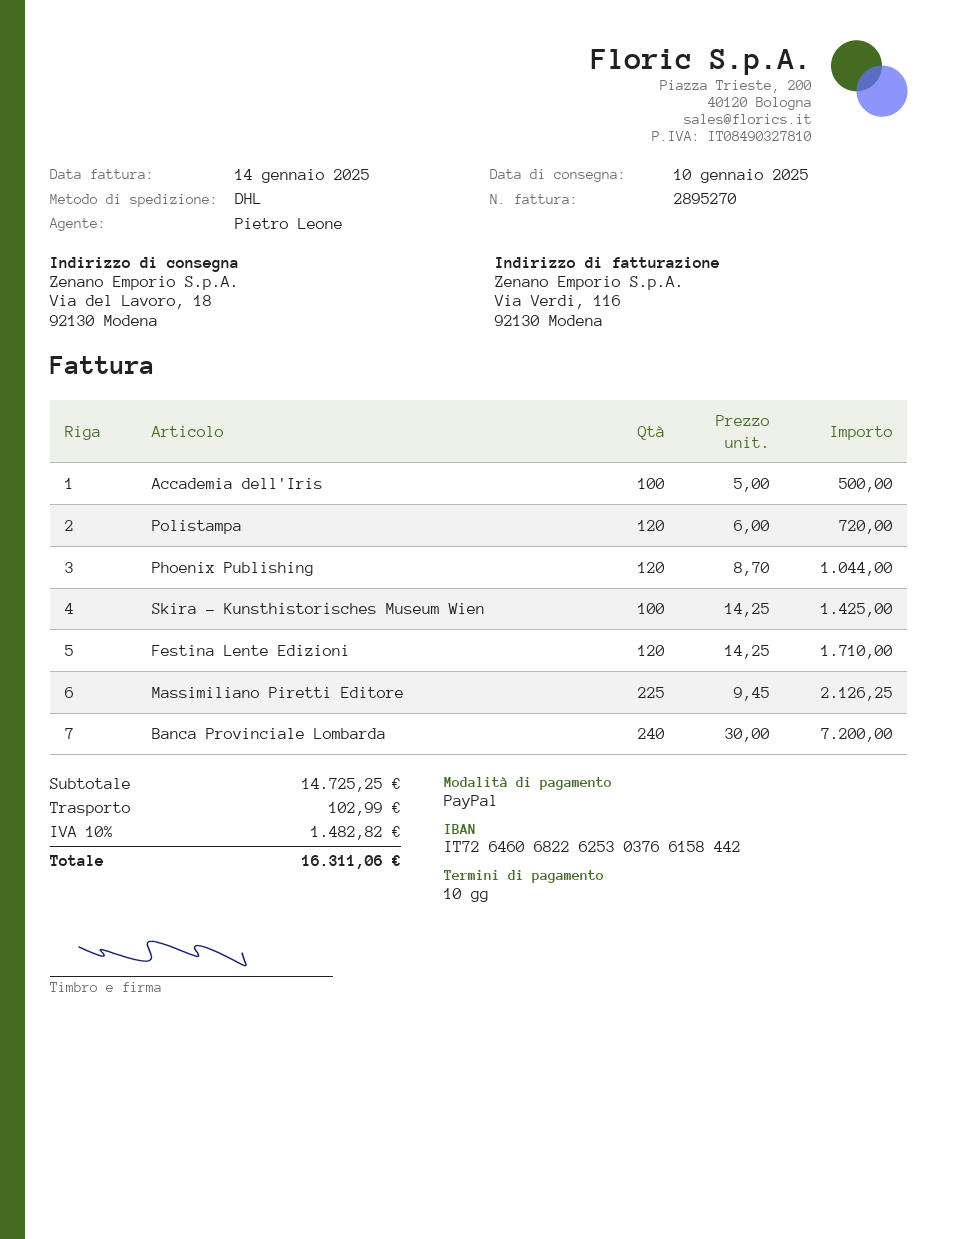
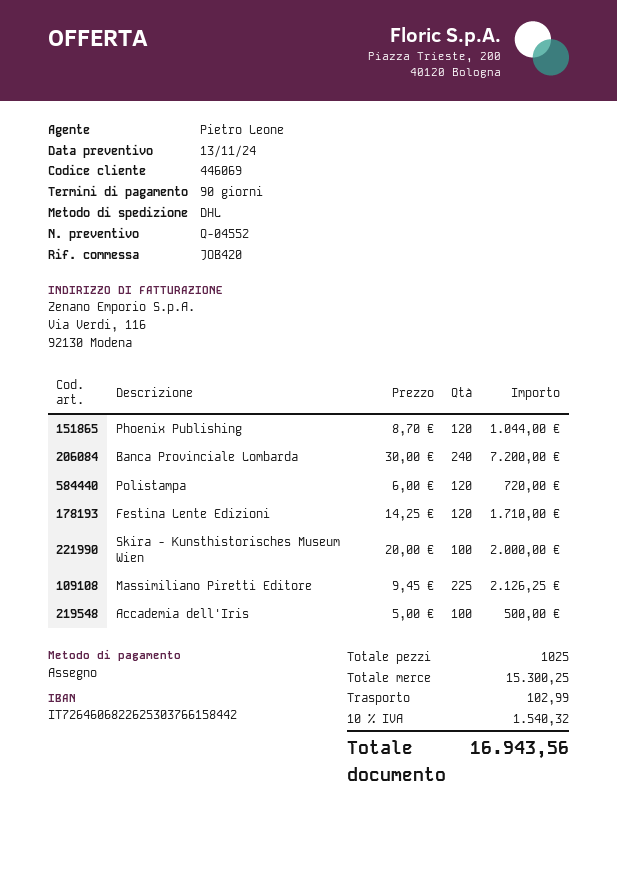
payment terms: 10 days -> 90 days
payment method: PayPal -> cheque
Skira - Kunsthistorisches Museum Wien: 100 x 14.25 = 1425.00 -> 100 x 20.00 = 2000.00
subtotal: 14725.25 -> 15300.25
tax: 10% = 1482.82 -> 10% = 1540.32
total: 16311.06 -> 16943.56

